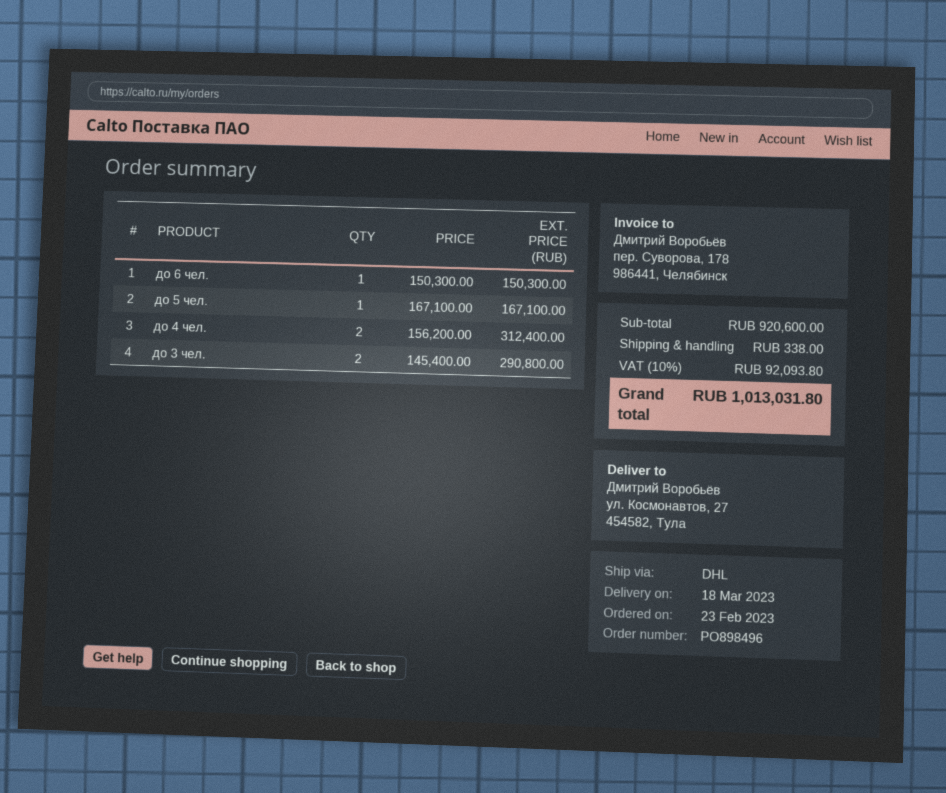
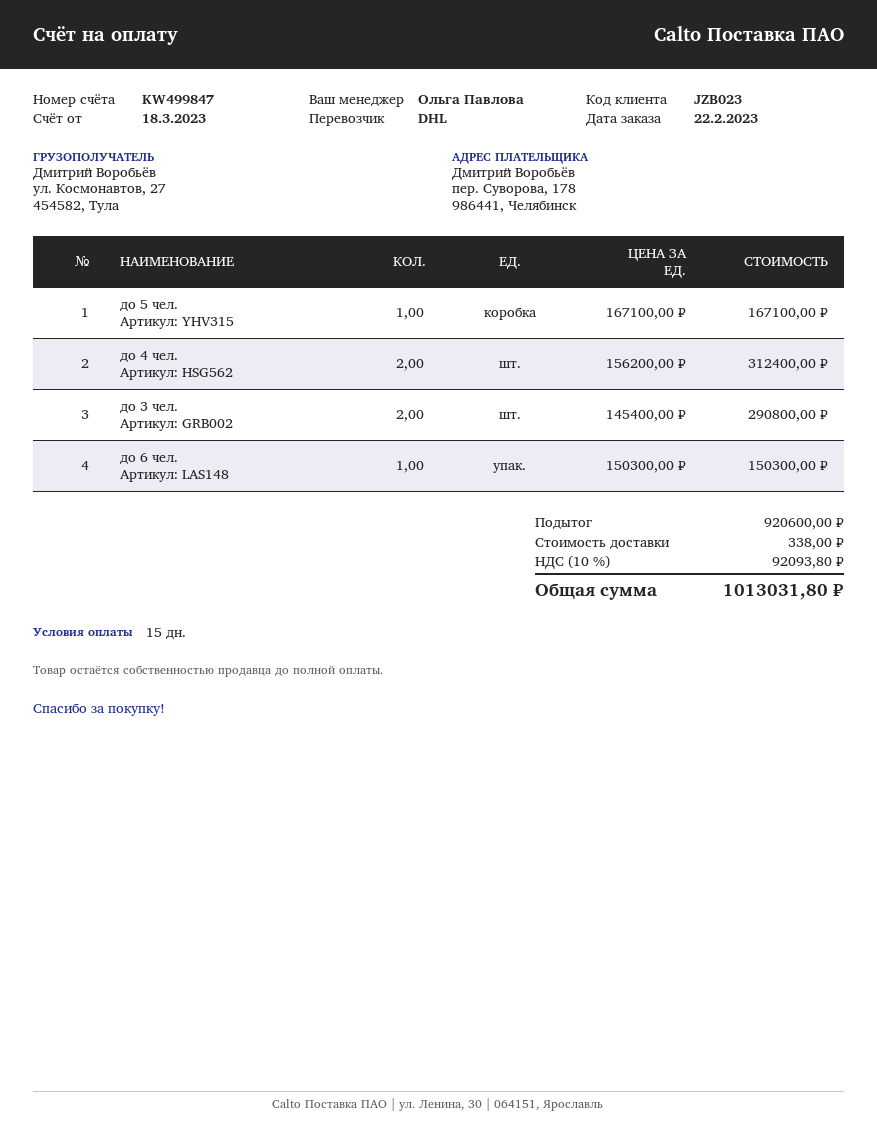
order date: 2023-02-23 -> 2023-02-22

